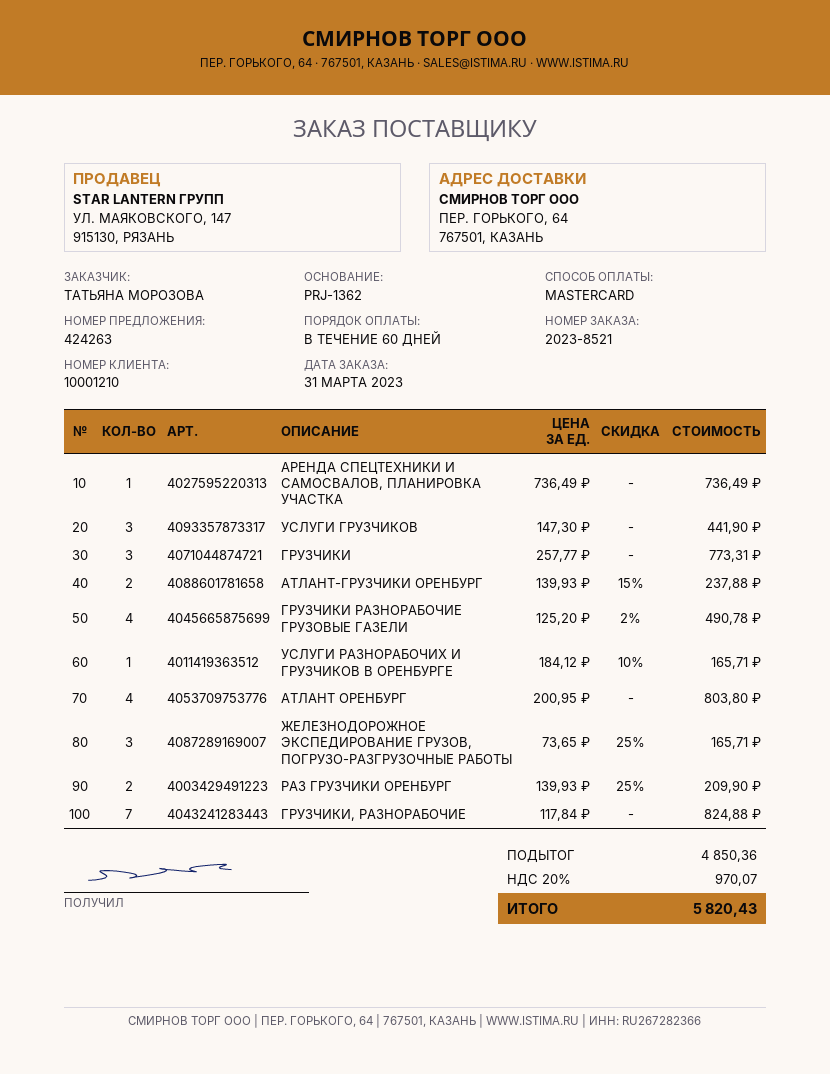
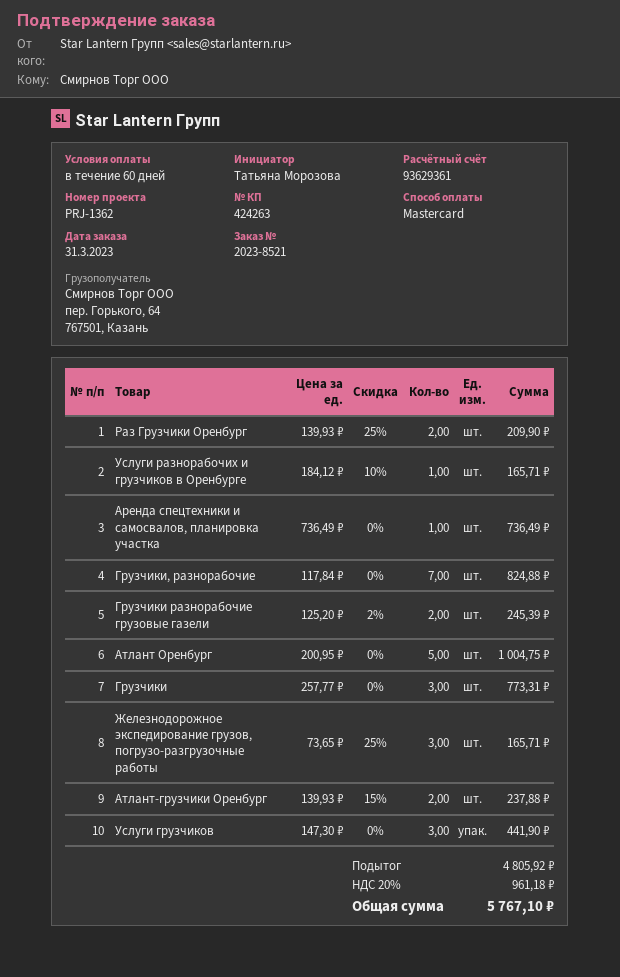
ГРУЗЧИКИ РАЗНОРАБОЧИЕ ГРУЗОВЫЕ ГАЗЕЛИ: 4 x 125.20 - 2% = 490.78 -> 2 x 125.20 - 2% = 245.39
АТЛАНТ ОРЕНБУРГ: 4 x 200.95 = 803.80 -> 5 x 200.95 = 1004.75
subtotal: 4850.36 -> 4805.92
tax: 20% = 970.07 -> 20% = 961.18
total: 5820.43 -> 5767.10

